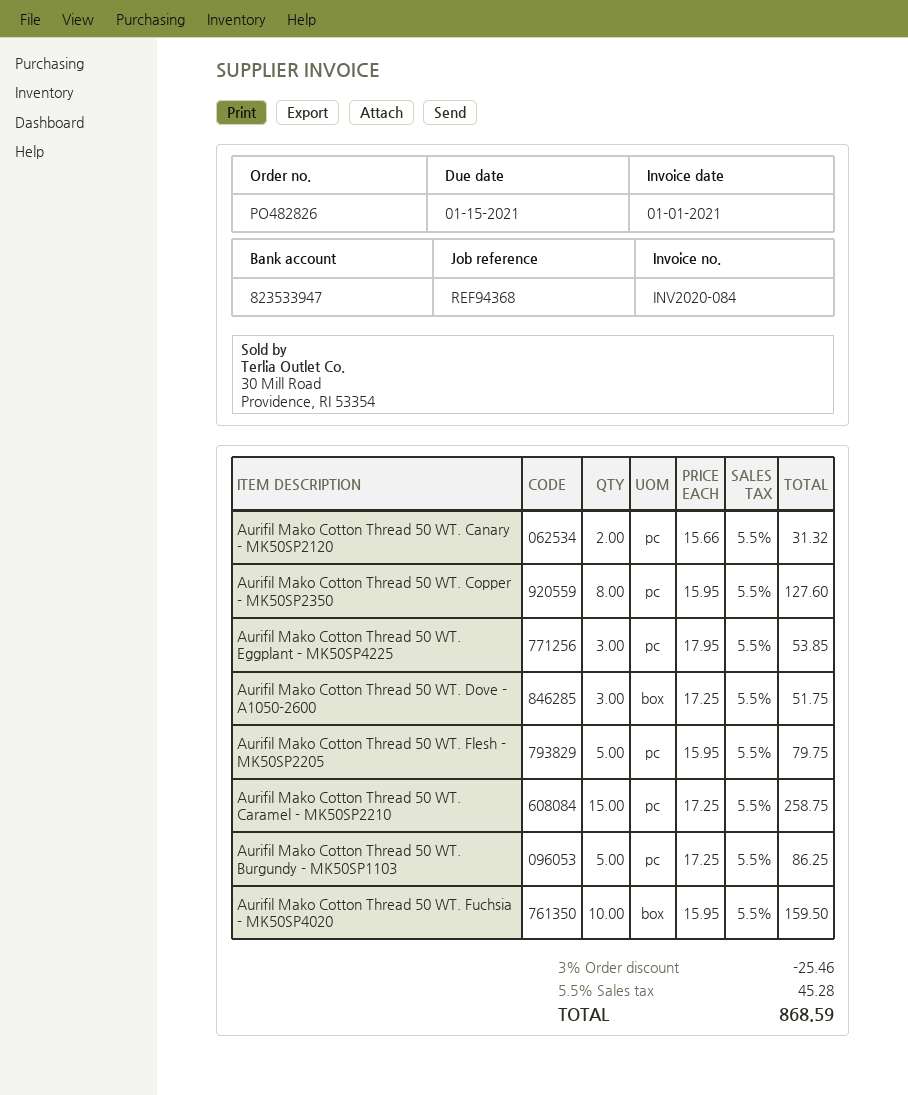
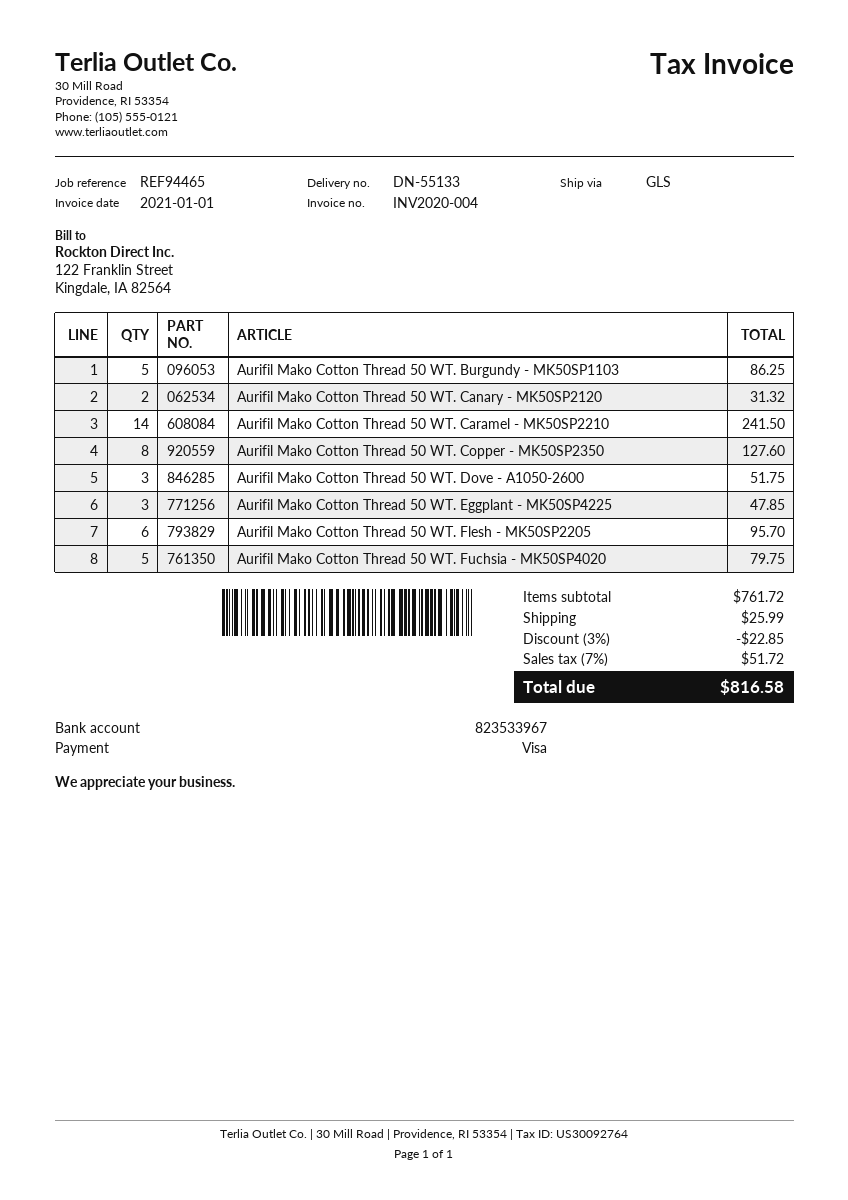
invoice number: INV2020-084 -> INV2020-004
reference: REF94368 -> REF94465
bank account: 823533947 -> 823533967
Aurifil Mako Cotton Thread 50 WT. Eggplant - MK50SP4225: 3 for 53.85 -> 3 for 47.85
Aurifil Mako Cotton Thread 50 WT. Flesh - MK50SP2205: 5 for 79.75 -> 6 for 95.70
Aurifil Mako Cotton Thread 50 WT. Caramel - MK50SP2210: 15 for 258.75 -> 14 for 241.50
Aurifil Mako Cotton Thread 50 WT. Fuchsia - MK50SP4020: 10 for 159.50 -> 5 for 79.75
discount: 3% = 25.46 -> 3% = 22.85
shipping: none -> 25.99
tax: 5.5% = 45.28 -> 7% = 51.72
total: 868.59 -> 816.58

